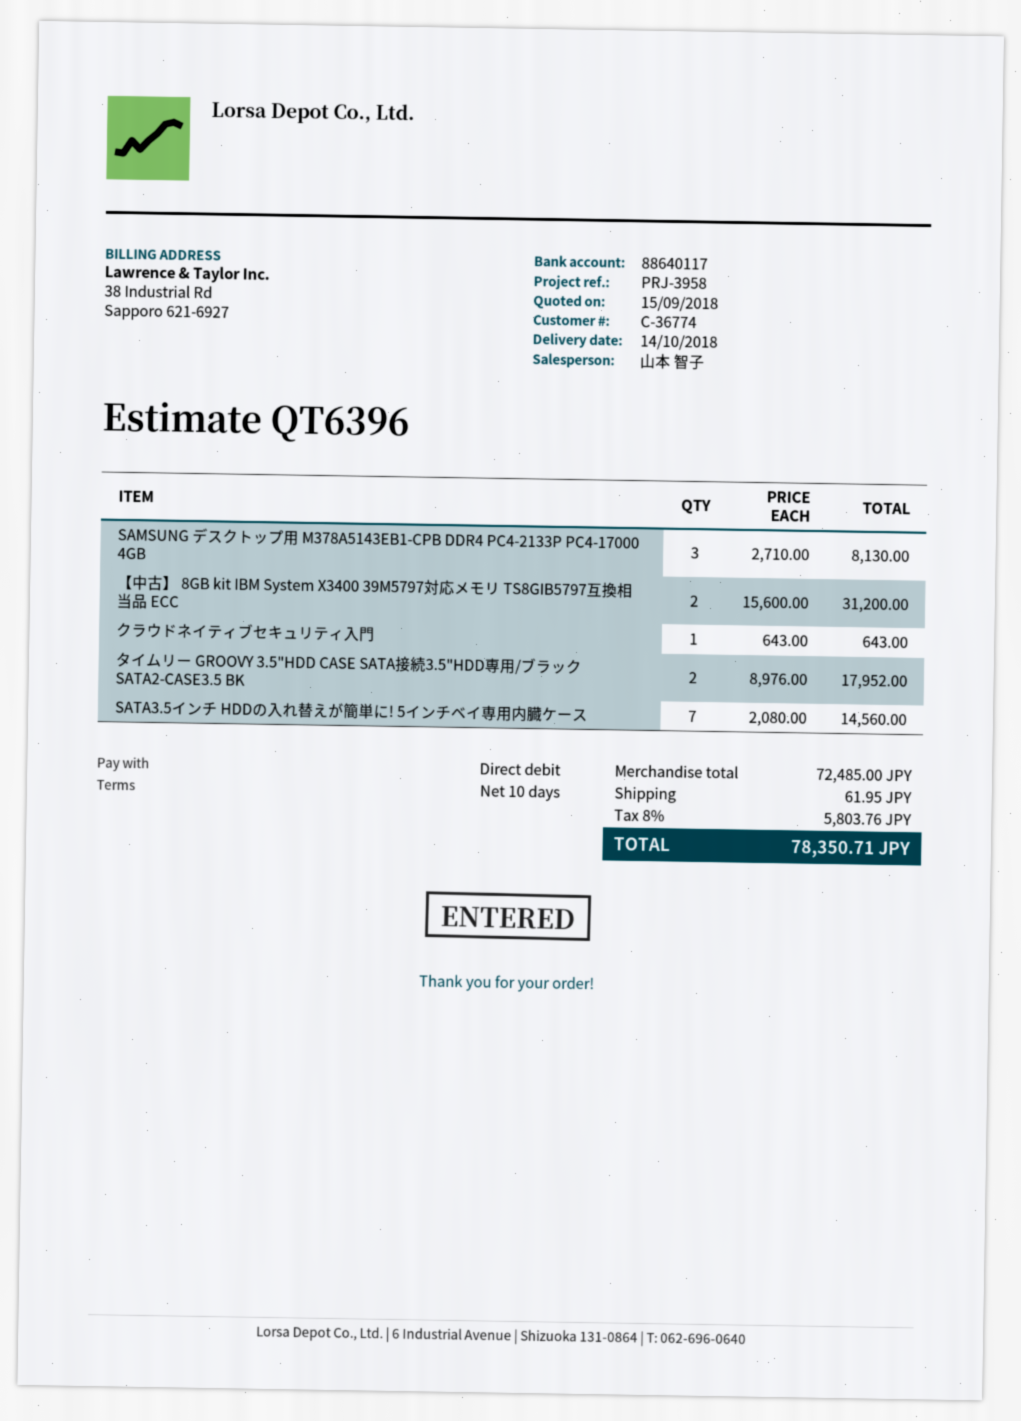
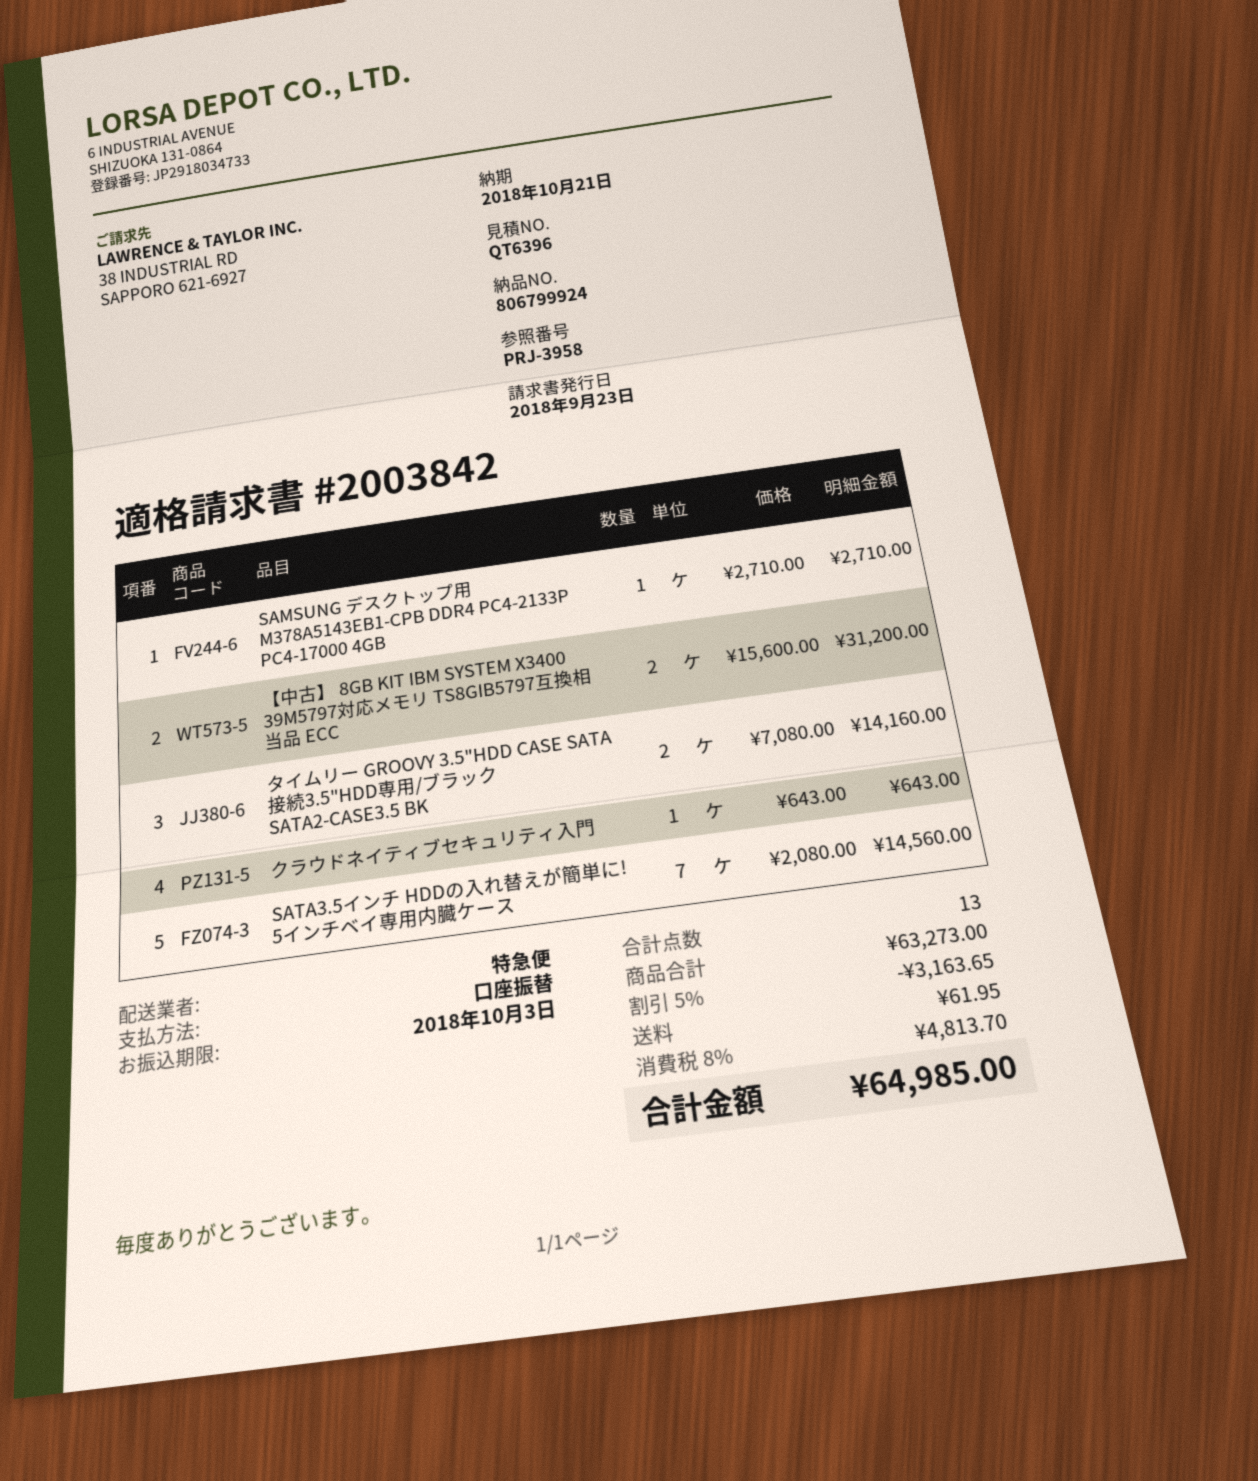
delivery date: 2018-10-14 -> 2018-10-21
SAMSUNG デスクトップ用 M378A5143EB1-CPB DDR4 PC4-2133P PC4-17000 4GB: 3 x 2710.00 = 8130.00 -> 1 x 2710.00 = 2710.00
タイムリー GROOVY 3.5"HDD CASE SATA接続3.5"HDD専用/ブラック SATA2-CASE3.5 BK: 2 x 8976.00 = 17952.00 -> 2 x 7080.00 = 14160.00
subtotal: 72485.00 -> 63273.00
discount: none -> 5% = 3163.65
tax: 8% = 5803.76 -> 8% = 4813.70
total: 78350.71 -> 64985.00

